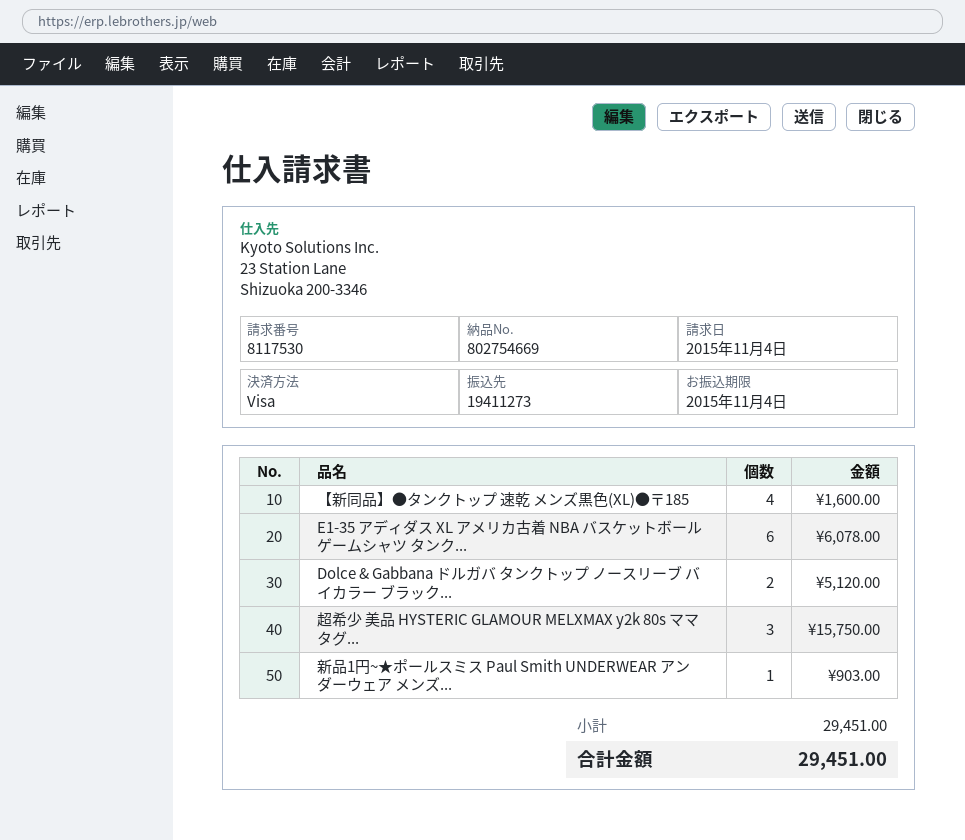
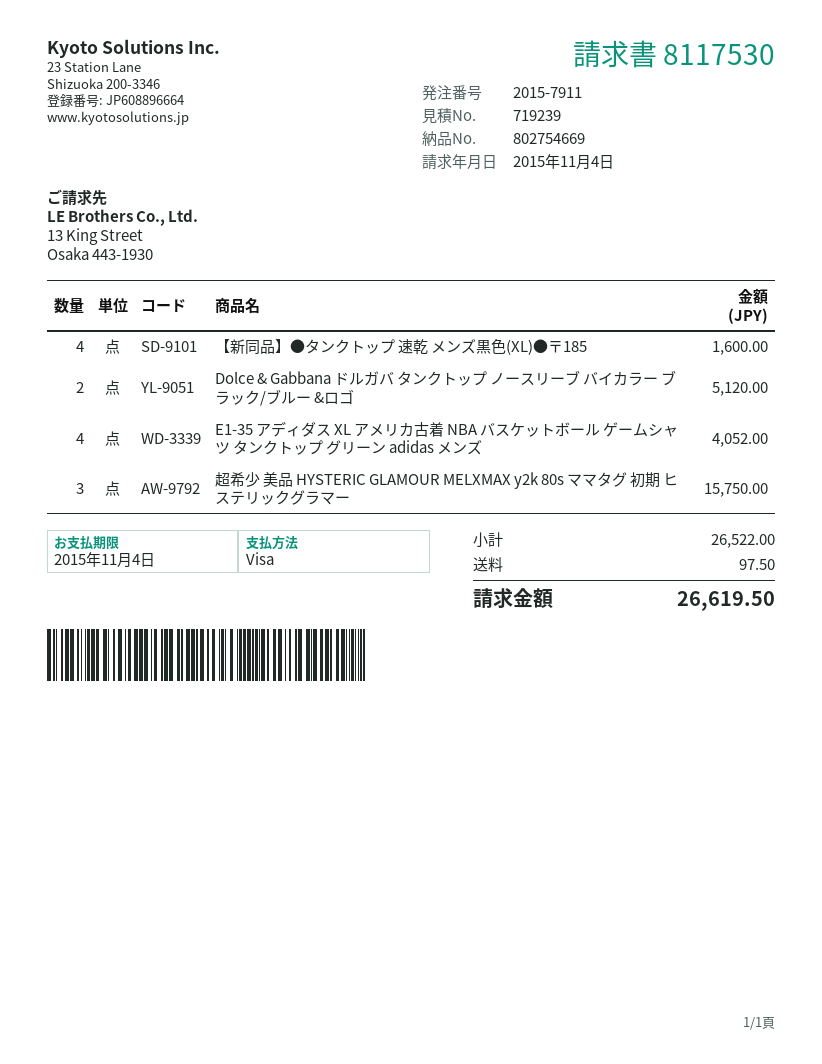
E1-35 アディダス XL アメリカ古着 NBA バスケットボール ゲームシャツ タンク...: 6 for 6078.00 -> 4 for 4052.00
新品1円~★ポールスミス Paul Smith UNDERWEAR アンダーウェア メンズ...: 1 for 903.00 -> none
subtotal: 29451.00 -> 26522.00
shipping: none -> 97.50
total: 29451.00 -> 26619.50

